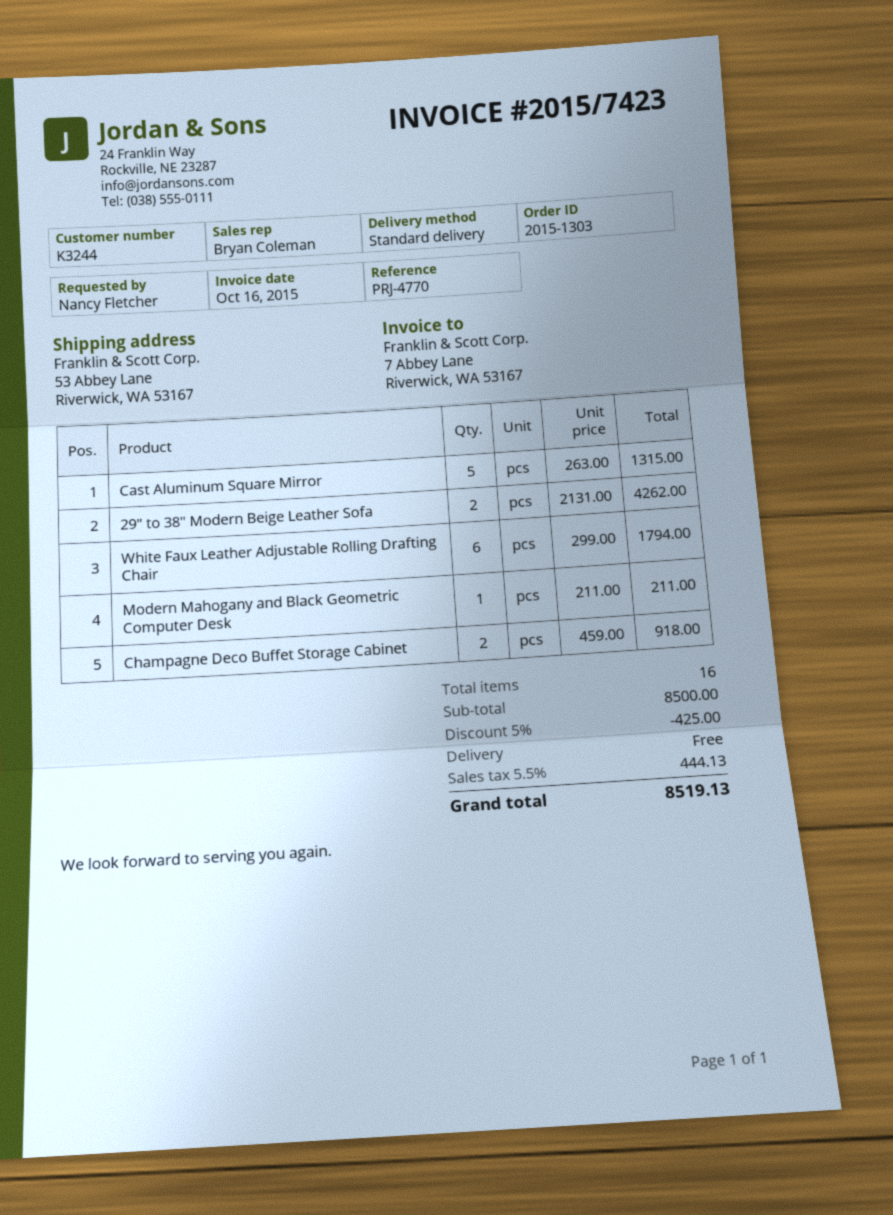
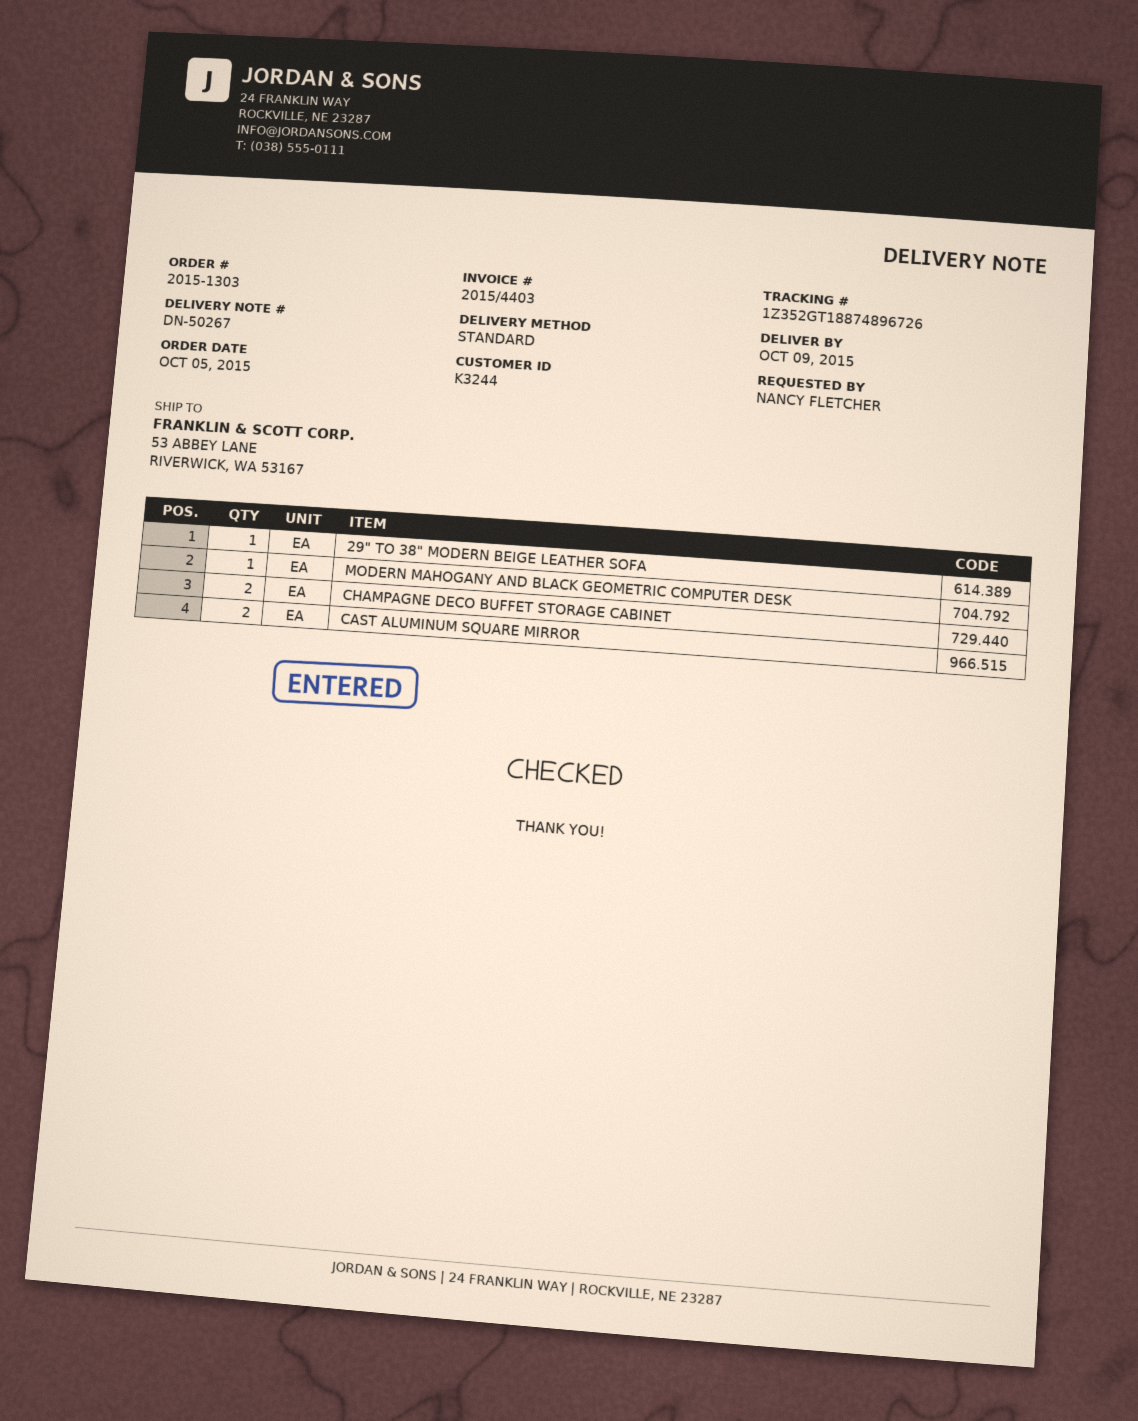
invoice number: 2015/7423 -> 2015/4403
Cast Aluminum Square Mirror: 5 -> 2
29" to 38" Modern Beige Leather Sofa: 2 -> 1
White Faux Leather Adjustable Rolling Drafting Chair: 6 -> none

